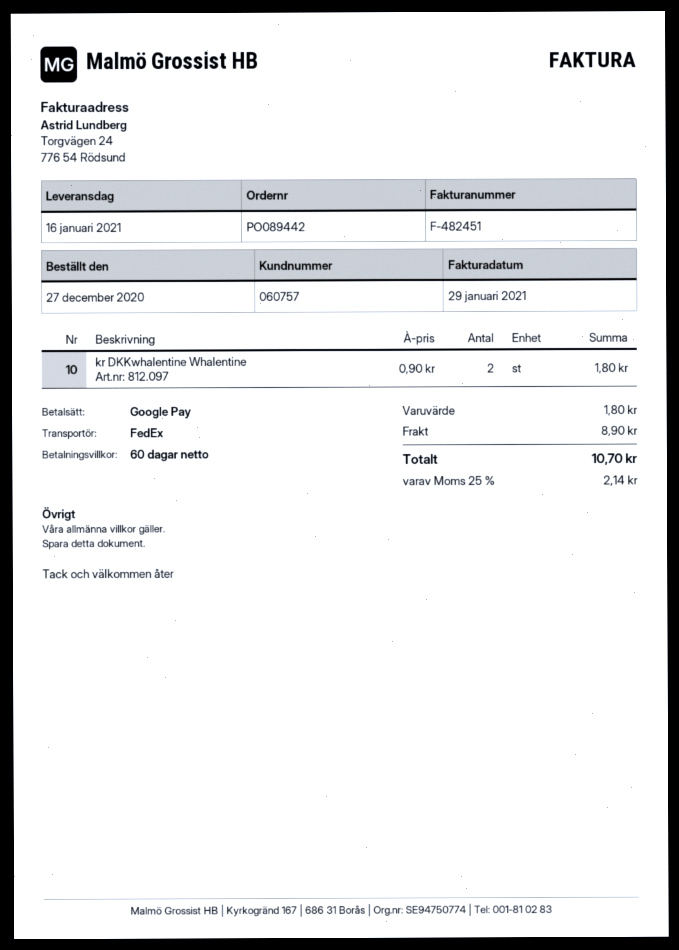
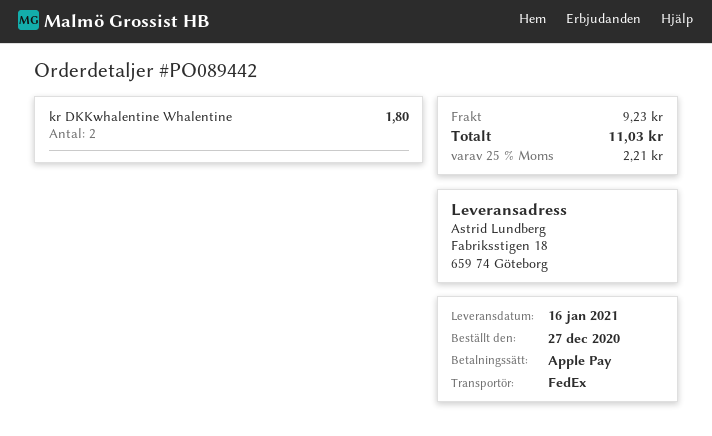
payment method: Google Pay -> Apple Pay
shipping: 8.90 -> 9.23
tax: 25% = 2.14 -> 25% = 2.21
total: 10.70 -> 11.03

